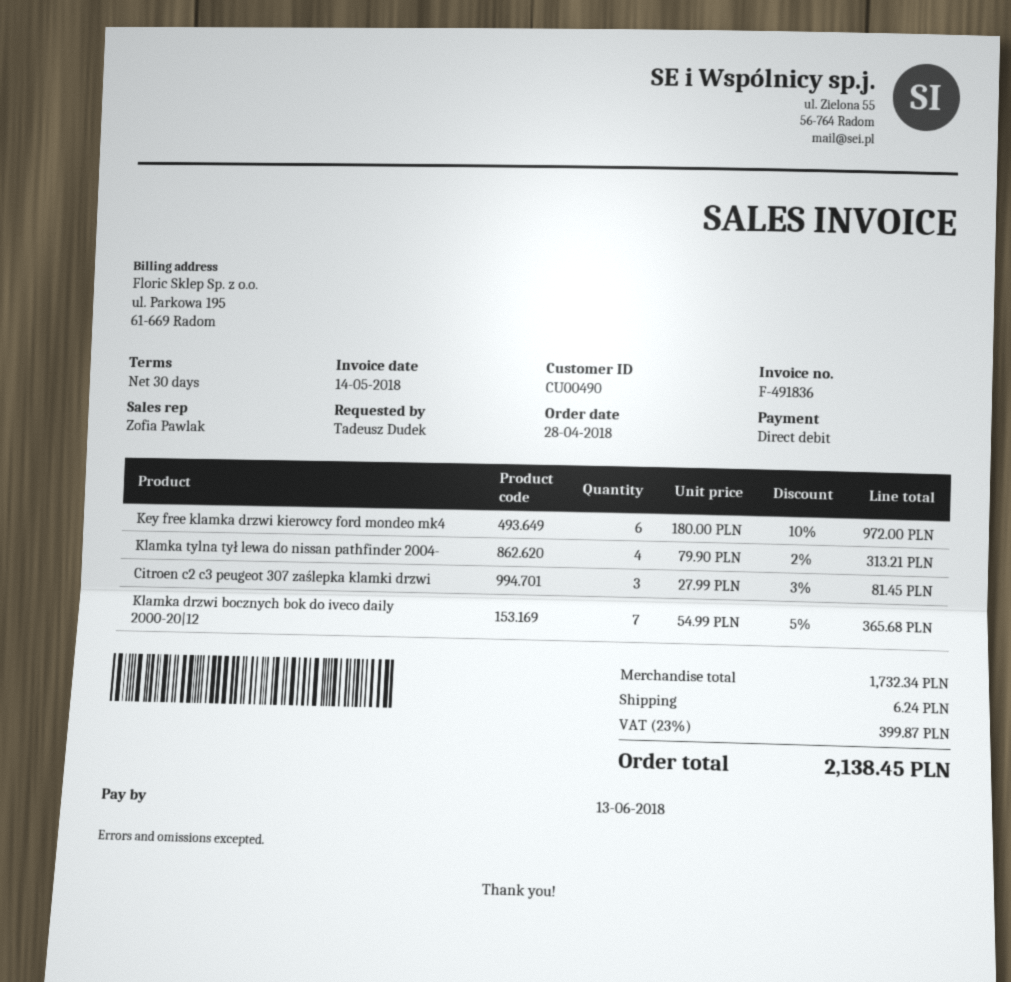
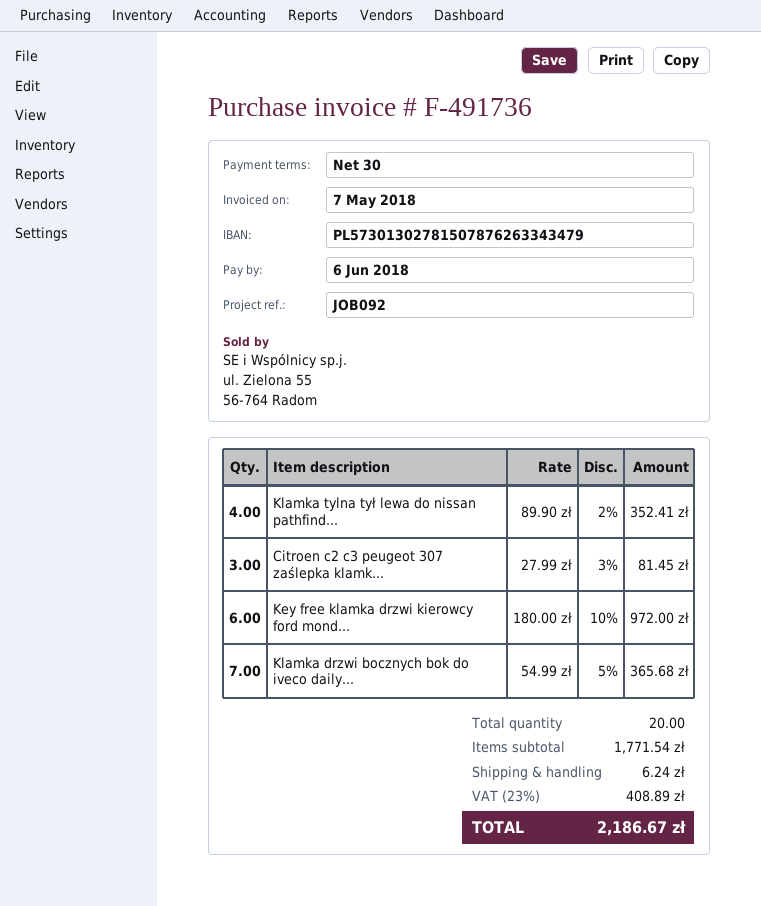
invoice number: F-491836 -> F-491736
invoice date: 2018-05-14 -> 2018-05-07
due date: 2018-06-13 -> 2018-06-06
Klamka tylna tył lewa do nissan pathfinder 2004-: 4 x 79.90 - 2% = 313.21 -> 4 x 89.90 - 2% = 352.41
subtotal: 1732.34 -> 1771.54
tax: 23% = 399.87 -> 23% = 408.89
total: 2138.45 -> 2186.67

